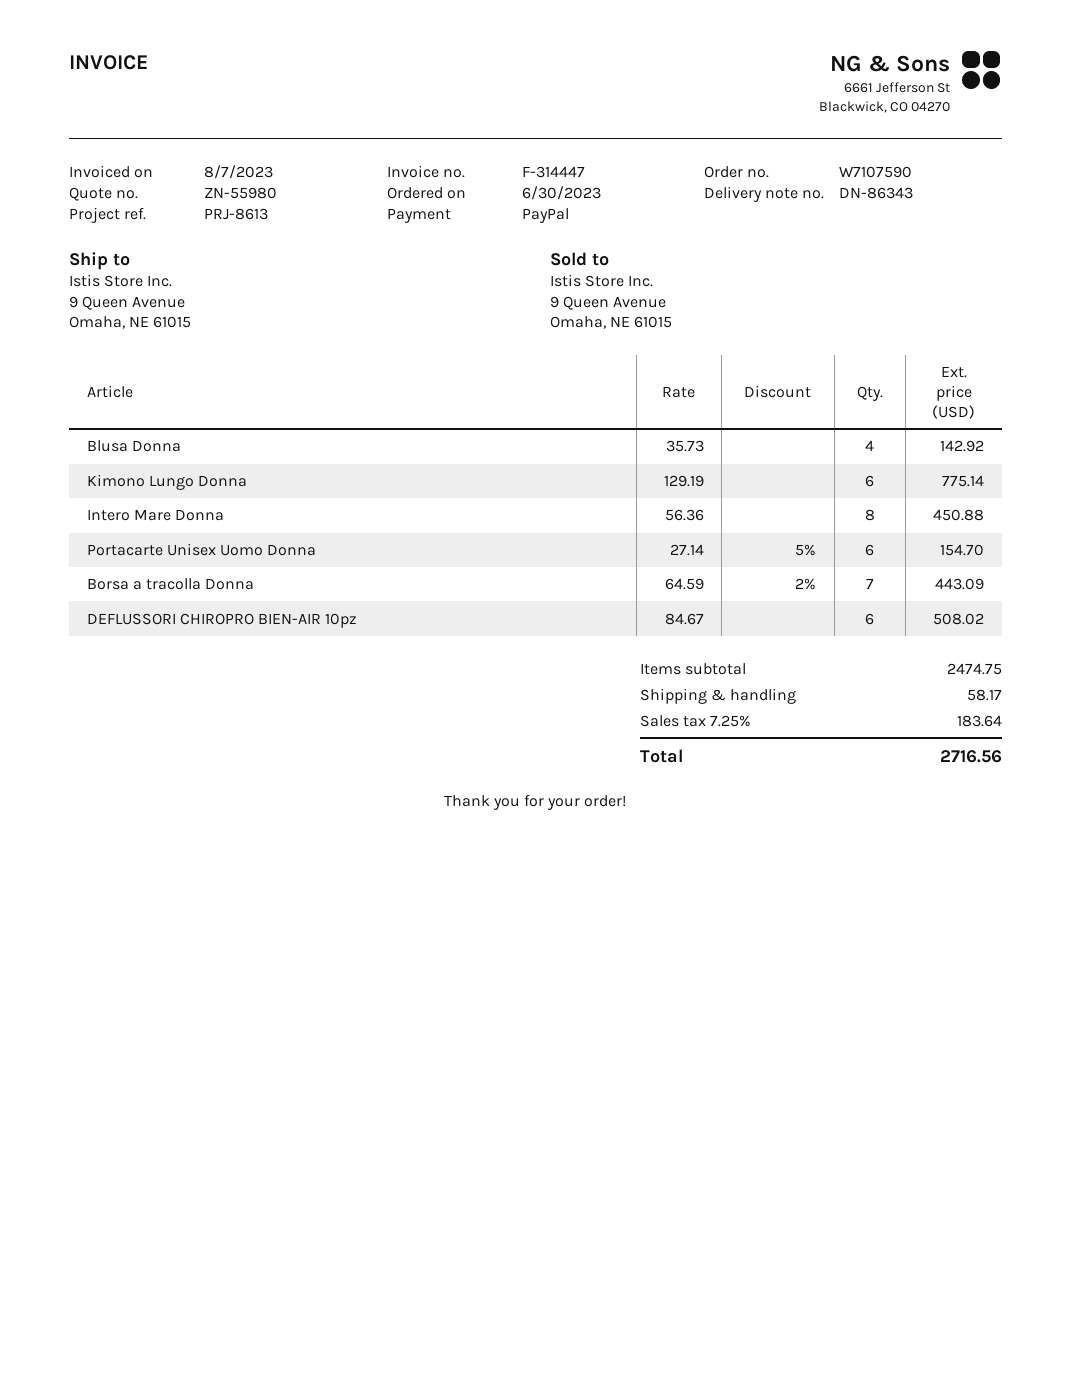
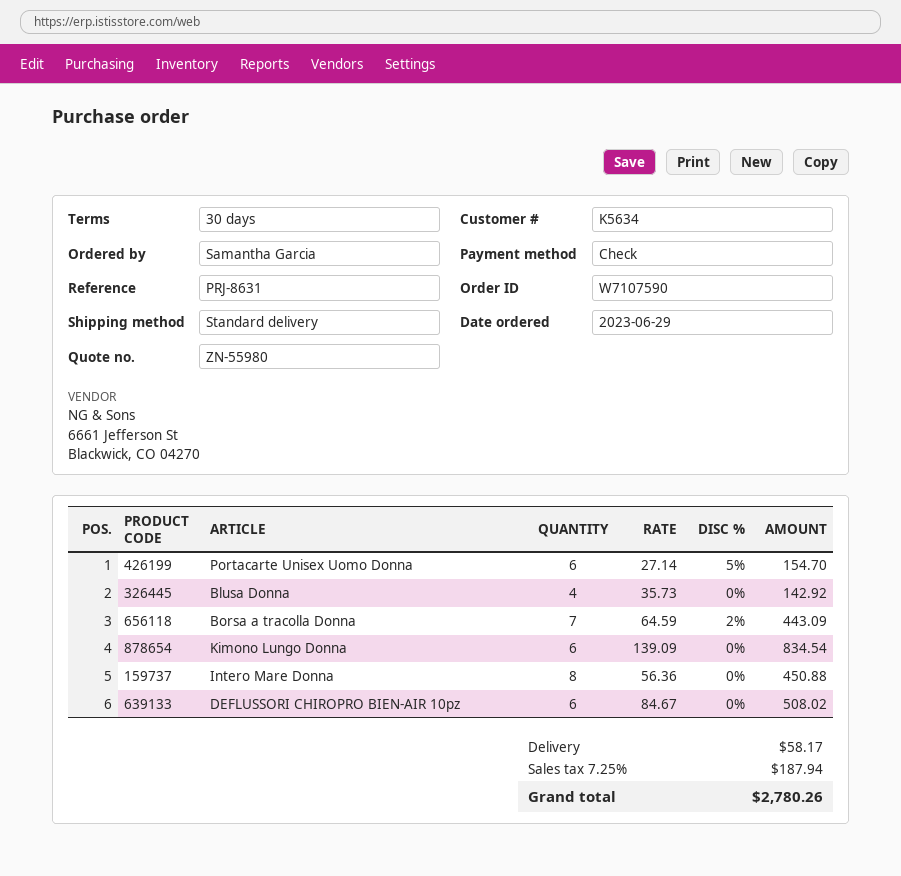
order date: 2023-06-30 -> 2023-06-29
reference: PRJ-8613 -> PRJ-8631
payment method: PayPal -> cheque
Kimono Lungo Donna: 6 x 129.19 = 775.14 -> 6 x 139.09 = 834.54
tax: 7.25% = 183.64 -> 7.25% = 187.94
total: 2716.56 -> 2780.26

